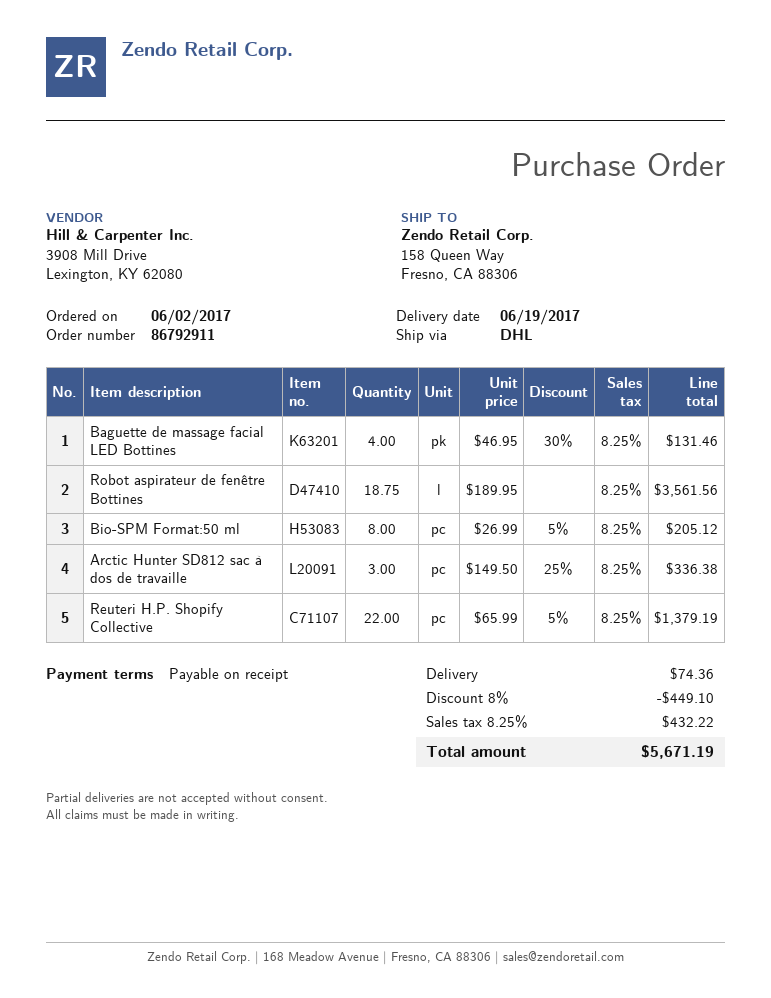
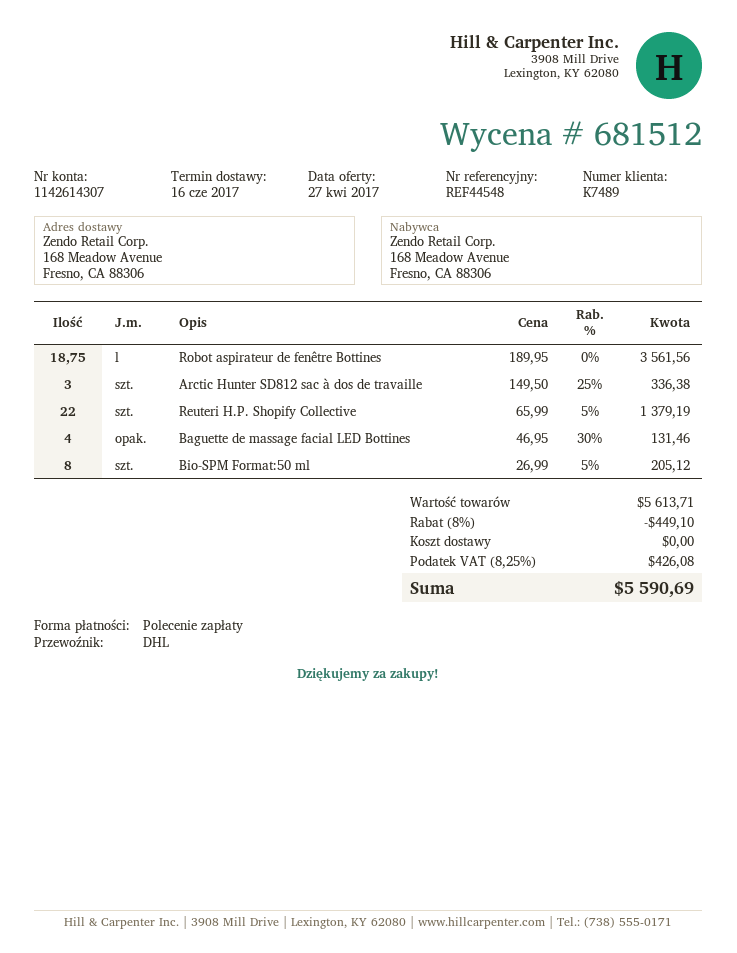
delivery date: 2017-06-19 -> 2017-06-16
ship to: 158 Queen Way, Fresno, CA 88306 -> 168 Meadow Avenue, Fresno, CA 88306
shipping: 74.36 -> 0.00
tax: 8.25% = 432.22 -> 8.25% = 426.08
total: 5671.19 -> 5590.69

